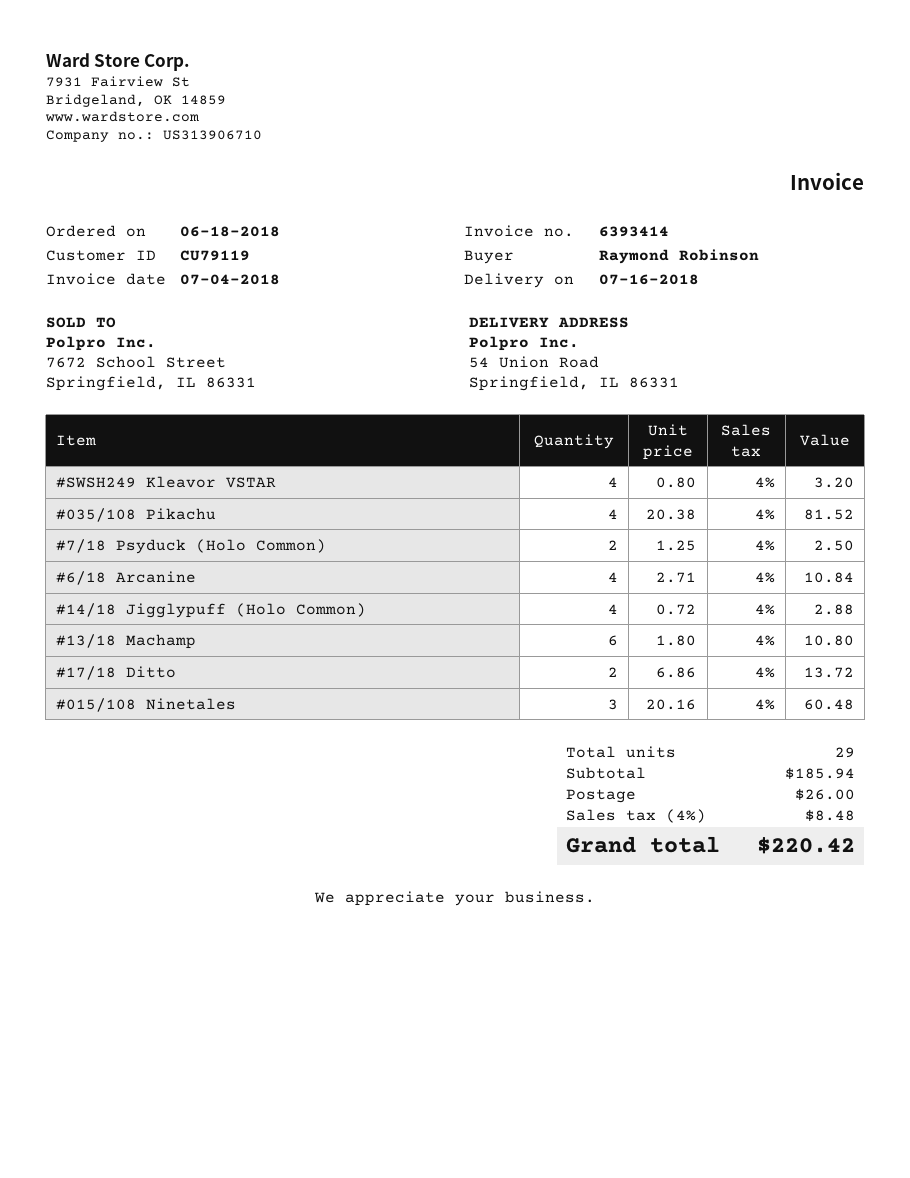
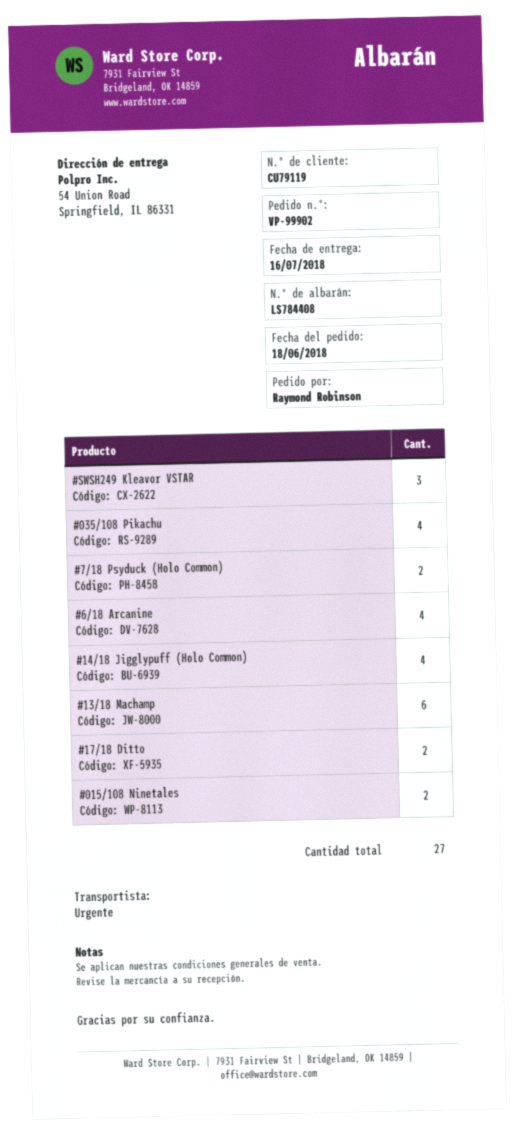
#SWSH249 Kleavor VSTAR: 4 -> 3
#015/108 Ninetales: 3 -> 2
total quantity: 29 -> 27

